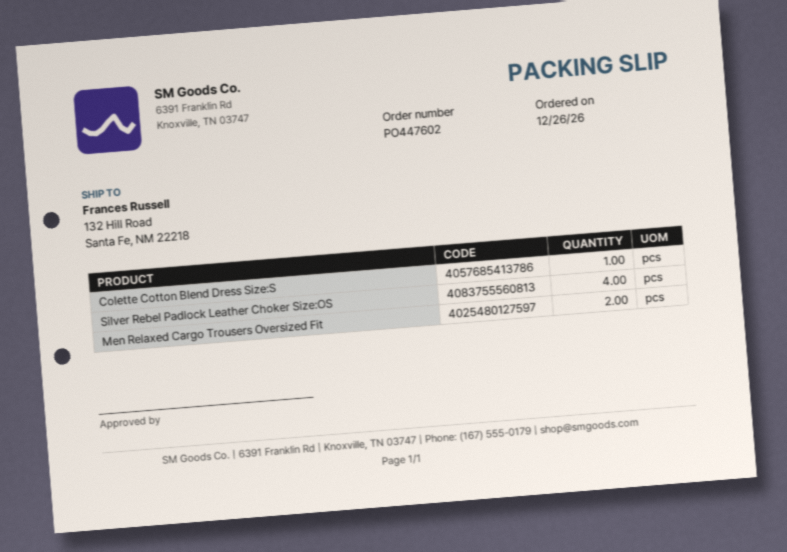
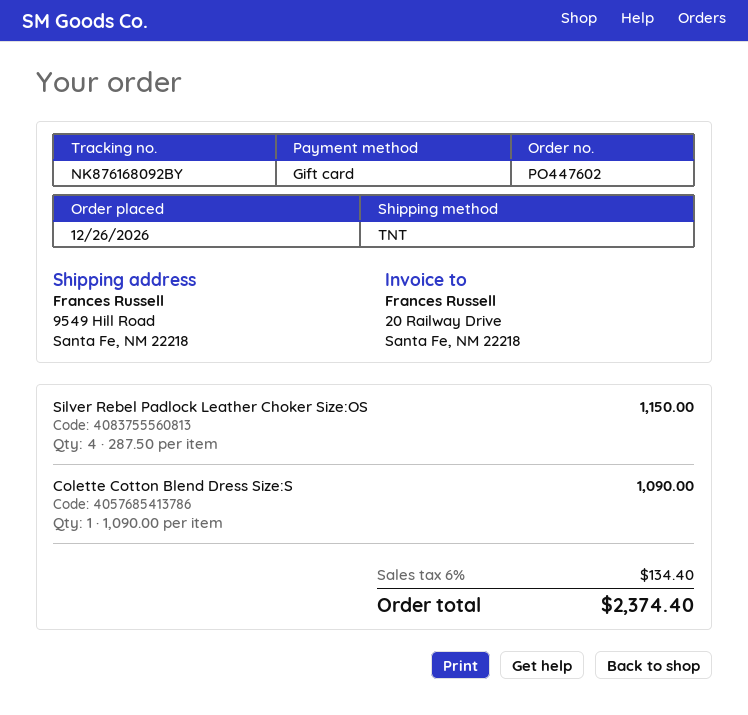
ship to: 132 Hill Road, Santa Fe, NM 22218 -> 9549 Hill Road, Santa Fe, NM 22218
Men Relaxed Cargo Trousers Oversized Fit: 2 -> none

